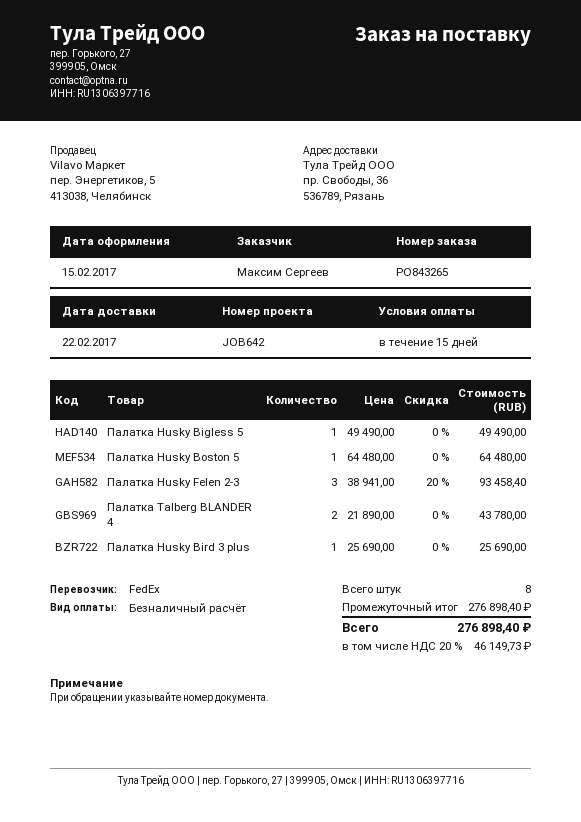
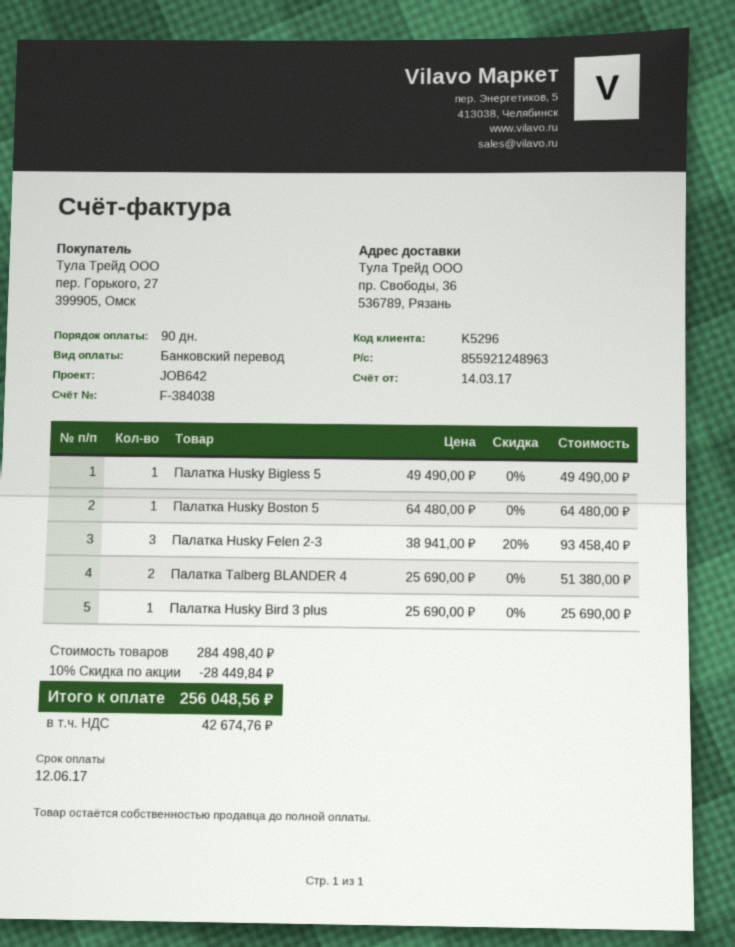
payment terms: 15 days -> 90 days
Палатка Talberg BLANDER 4: 2 x 21890.00 = 43780.00 -> 2 x 25690.00 = 51380.00
subtotal: 276898.40 -> 284498.40
discount: none -> 10% = 28449.84
tax: 46149.73 -> 42674.76
total: 276898.40 -> 256048.56

